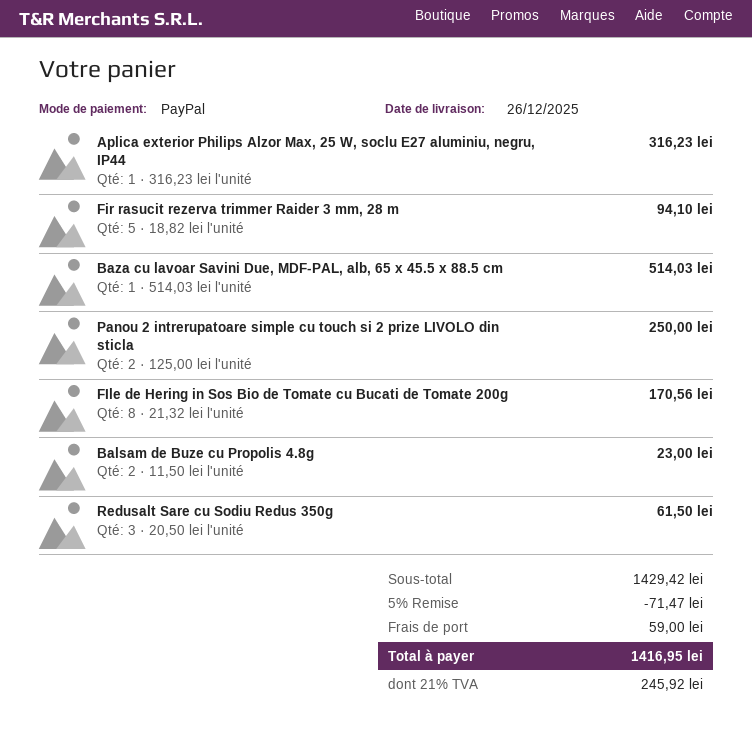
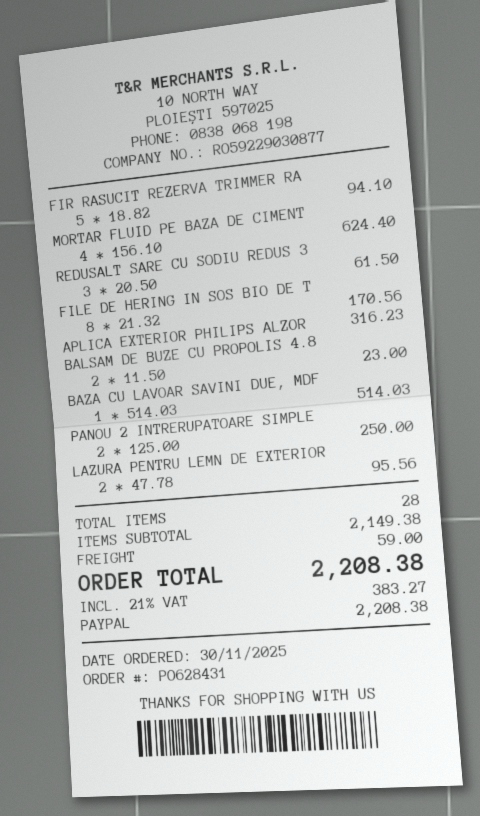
MORTAR FLUID PE BAZA DE CIMENT: none -> 4 x 156.10 = 624.40
LAZURA PENTRU LEMN DE EXTERIOR: none -> 2 x 47.78 = 95.56
subtotal: 1429.42 -> 2149.38
discount: 5% = 71.47 -> none
tax: 21% = 245.92 -> 21% = 383.27
total: 1416.95 -> 2208.38

